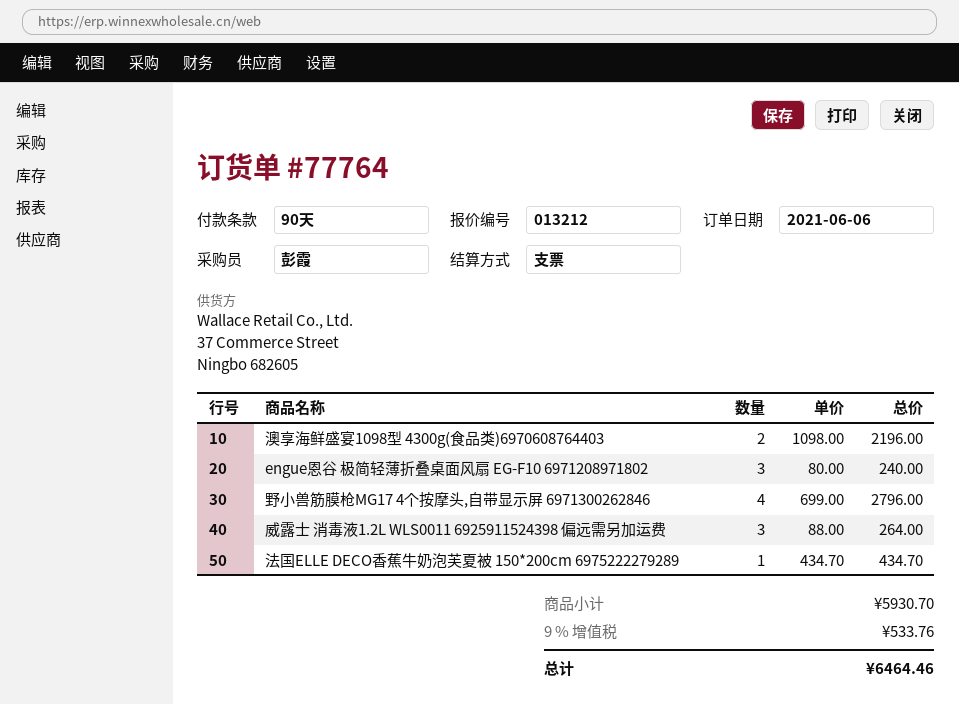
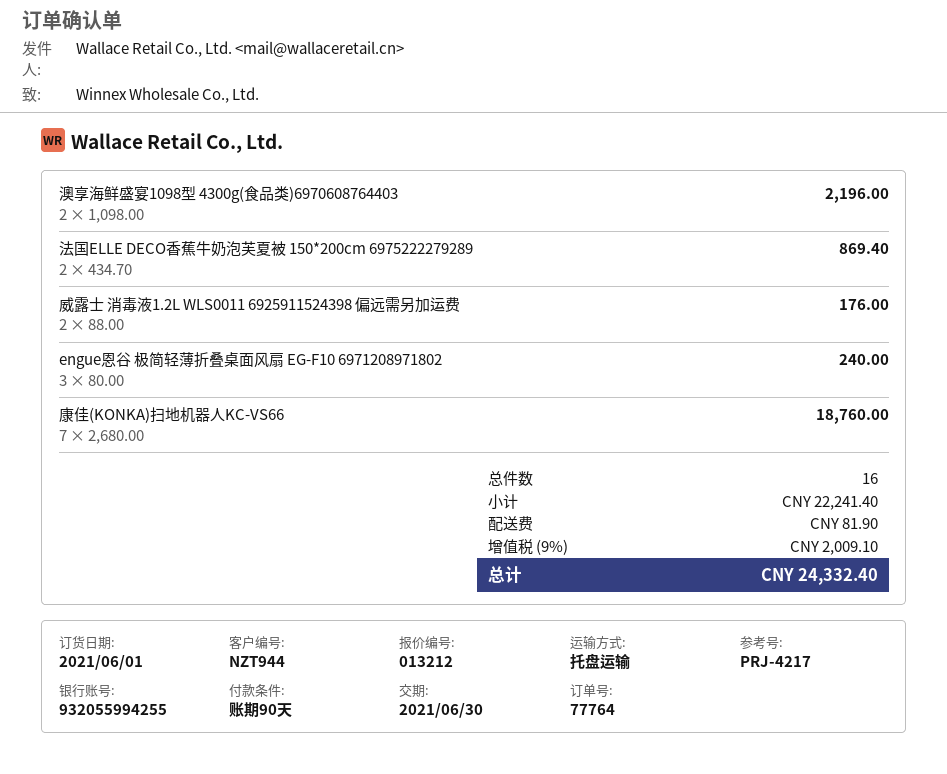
order date: 2021-06-06 -> 2021-06-01
野小兽筋膜枪MG17 4个按摩头,自带显示屏 6971300262846: 4 x 699.00 = 2796.00 -> none
威露士 消毒液1.2L WLS0011 6925911524398 偏远需另加运费: 3 x 88.00 = 264.00 -> 2 x 88.00 = 176.00
法国ELLE DECO香蕉牛奶泡芙夏被 150*200cm 6975222279289: 1 x 434.70 = 434.70 -> 2 x 434.70 = 869.40
康佳(KONKA)扫地机器人KC-VS66: none -> 7 x 2680.00 = 18760.00
subtotal: 5930.70 -> 22241.40
shipping: none -> 81.90
tax: 9% = 533.76 -> 9% = 2009.10
total: 6464.46 -> 24332.40

